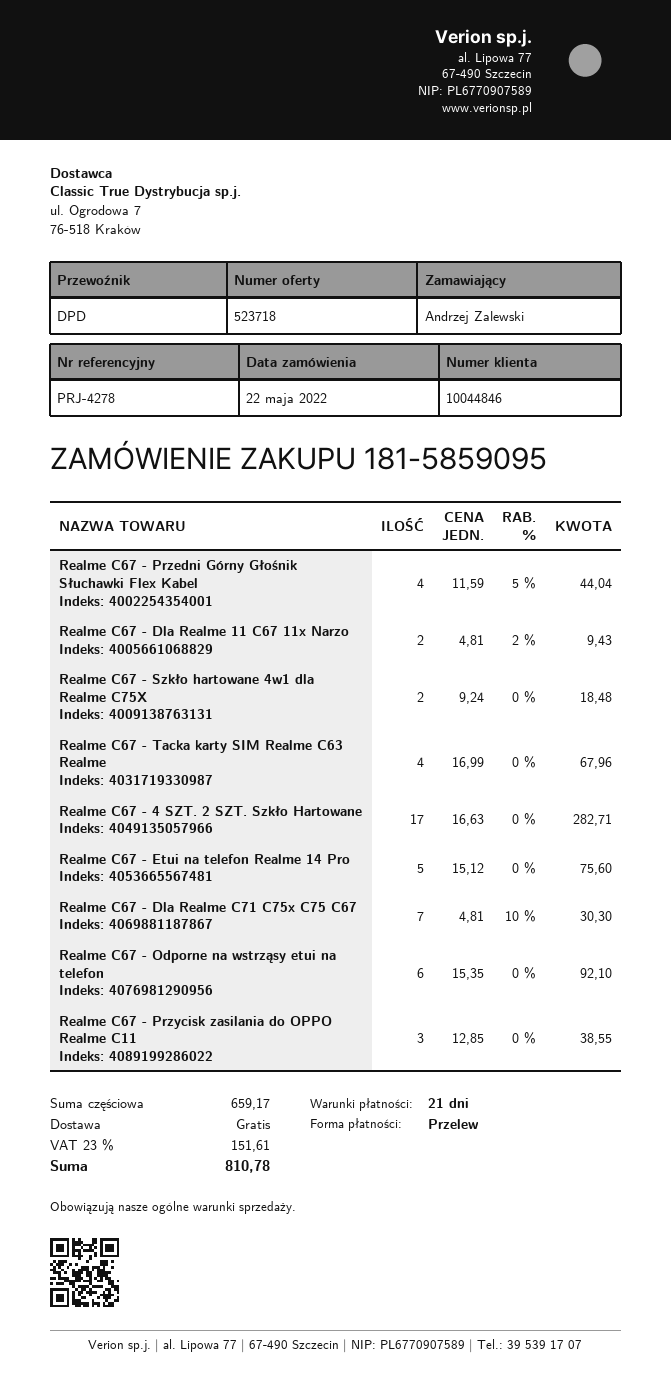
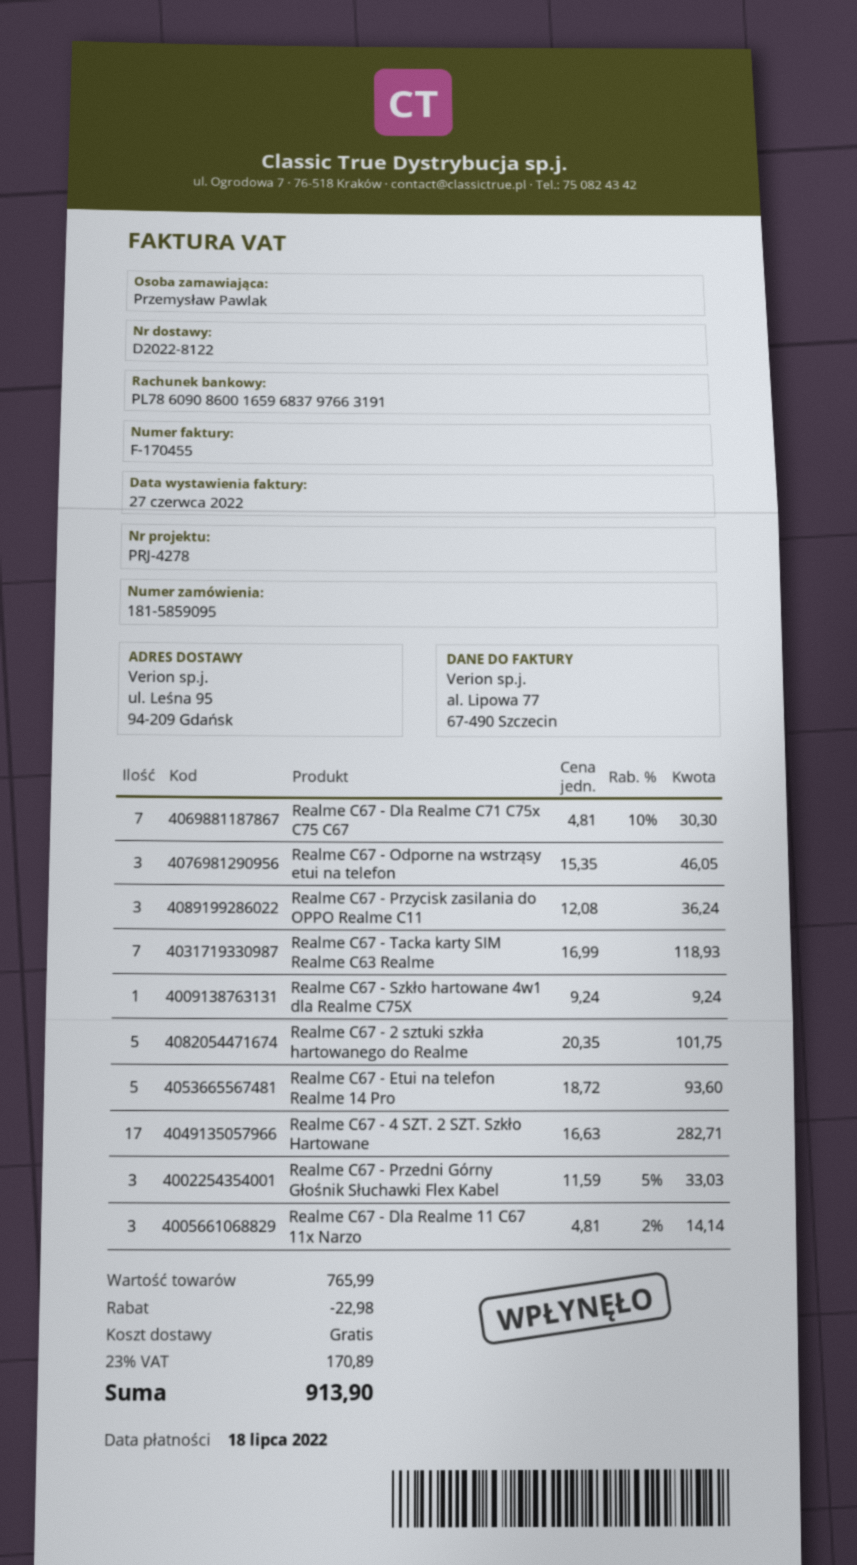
ordered by: Andrzej Zalewski -> Przemysław Pawlak
Realme C67 - Przedni Górny Głośnik Słuchawki Flex Kabel: 4 x 11.59 - 5% = 44.04 -> 3 x 11.59 - 5% = 33.03
Realme C67 - Dla Realme 11 C67 11x Narzo: 2 x 4.81 - 2% = 9.43 -> 3 x 4.81 - 2% = 14.14
Realme C67 - Szkło hartowane 4w1 dla Realme C75X: 2 x 9.24 = 18.48 -> 1 x 9.24 = 9.24
Realme C67 - Tacka karty SIM Realme C63 Realme: 4 x 16.99 = 67.96 -> 7 x 16.99 = 118.93
Realme C67 - Etui na telefon Realme 14 Pro: 5 x 15.12 = 75.60 -> 5 x 18.72 = 93.60
Realme C67 - Odporne na wstrząsy etui na telefon: 6 x 15.35 = 92.10 -> 3 x 15.35 = 46.05
Realme C67 - Przycisk zasilania do OPPO Realme C11: 3 x 12.85 = 38.55 -> 3 x 12.08 = 36.24
Realme C67 - 2 sztuki szkła hartowanego do Realme: none -> 5 x 20.35 = 101.75
subtotal: 659.17 -> 765.99
discount: none -> 22.98
tax: 23% = 151.61 -> 23% = 170.89
total: 810.78 -> 913.90

